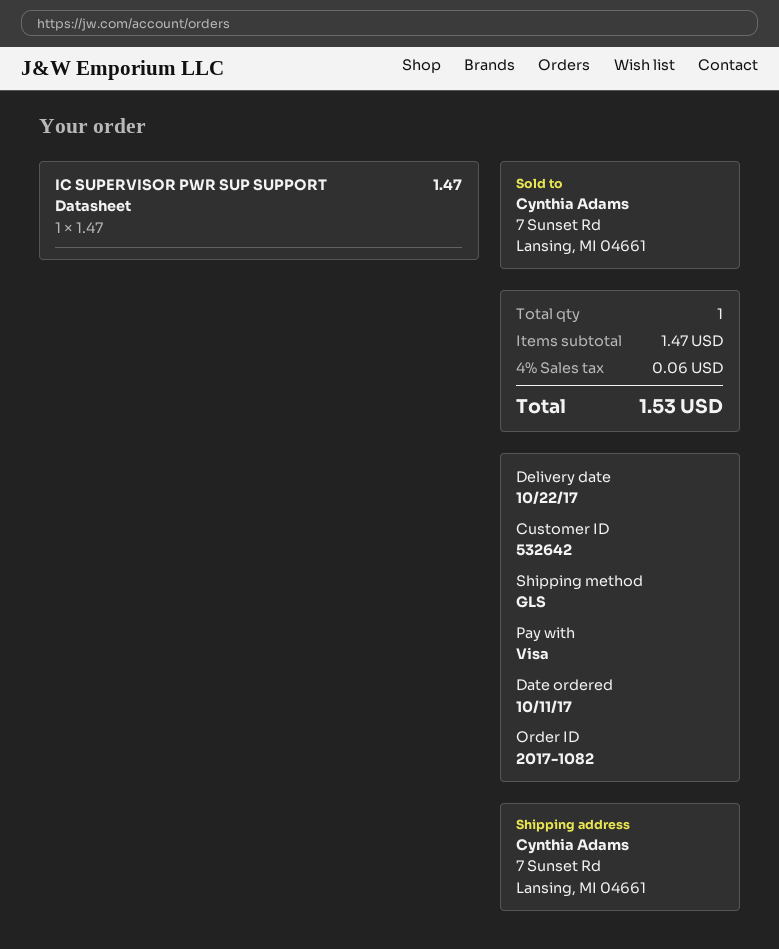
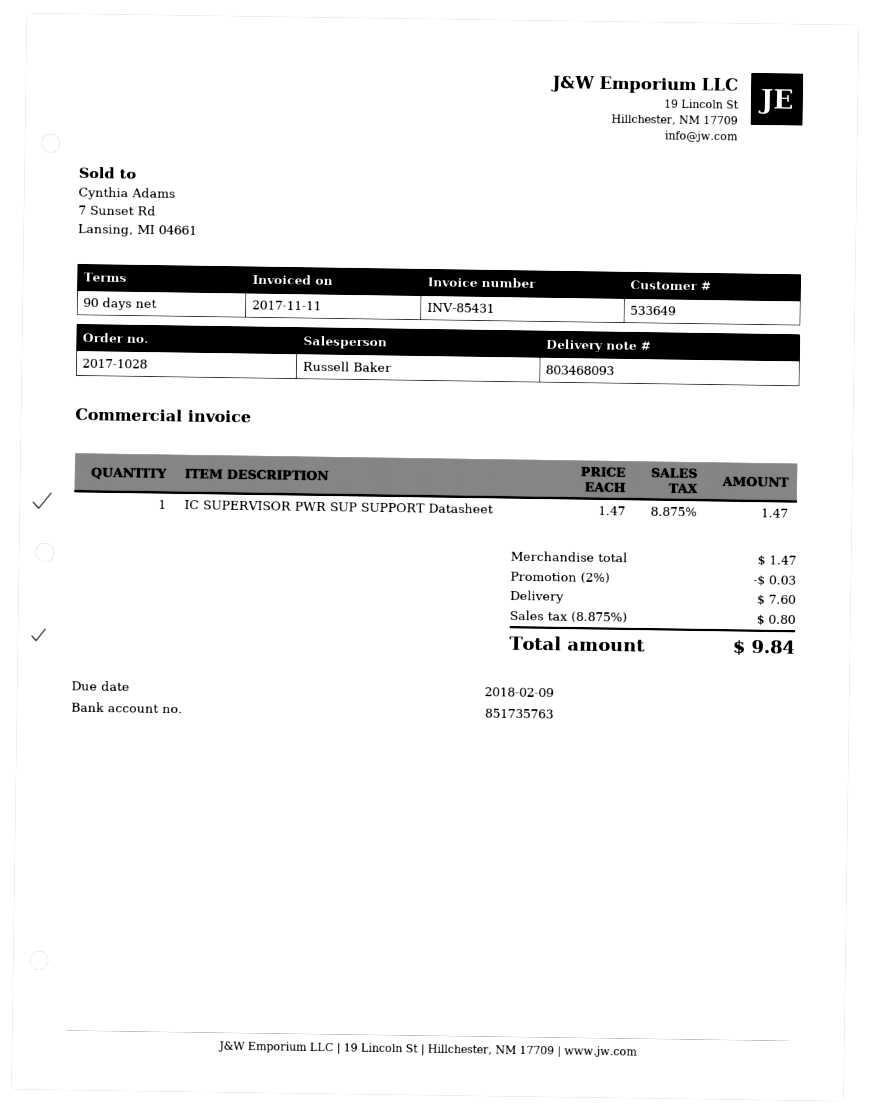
order number: 2017-1082 -> 2017-1028
customer number: 532642 -> 533649
discount: none -> 2% = 0.03
shipping: none -> 7.60
tax: 4% = 0.06 -> 8.875% = 0.80
total: 1.53 -> 9.84

